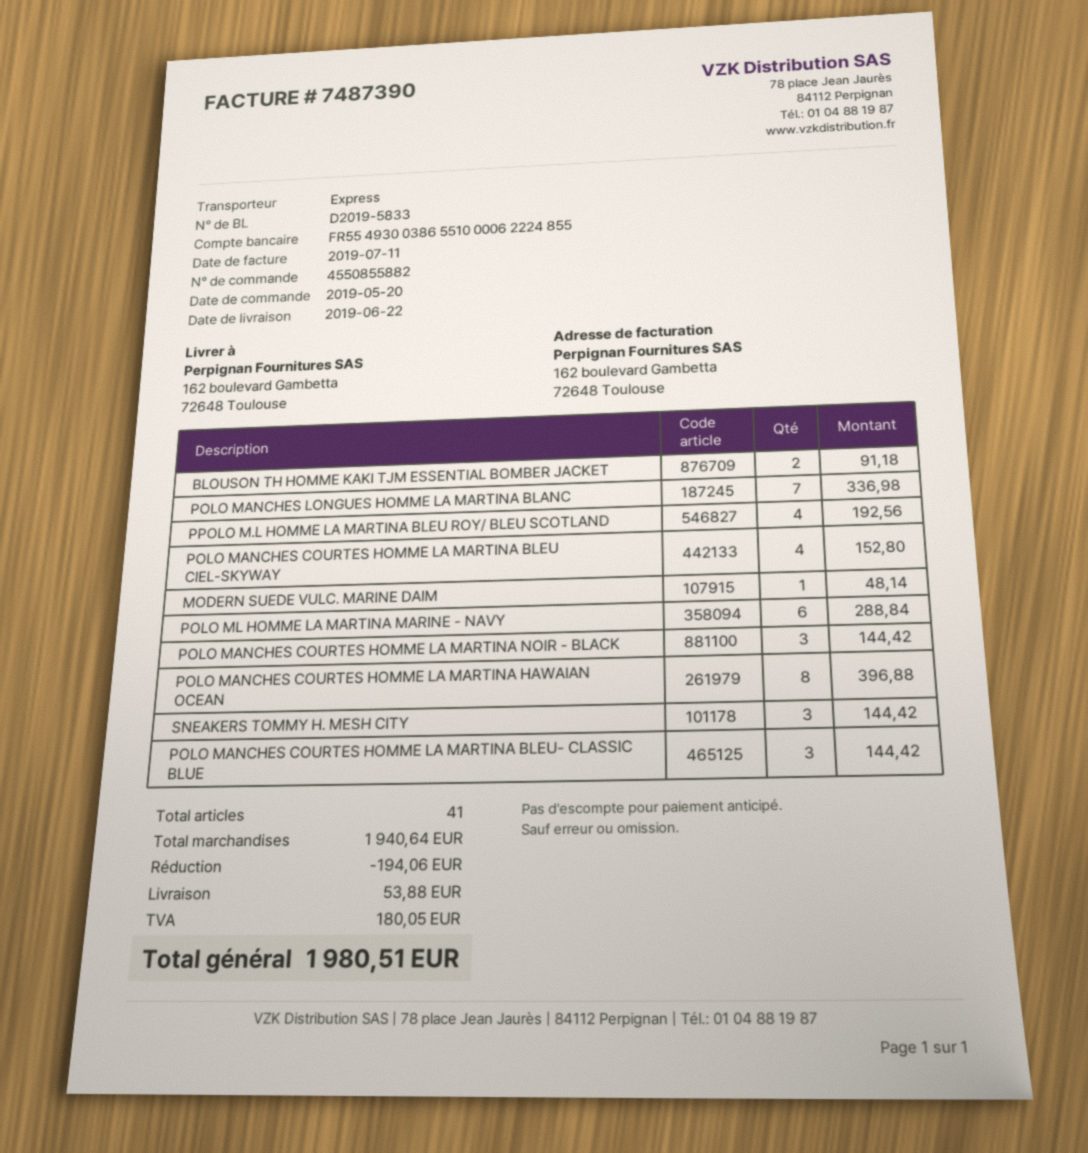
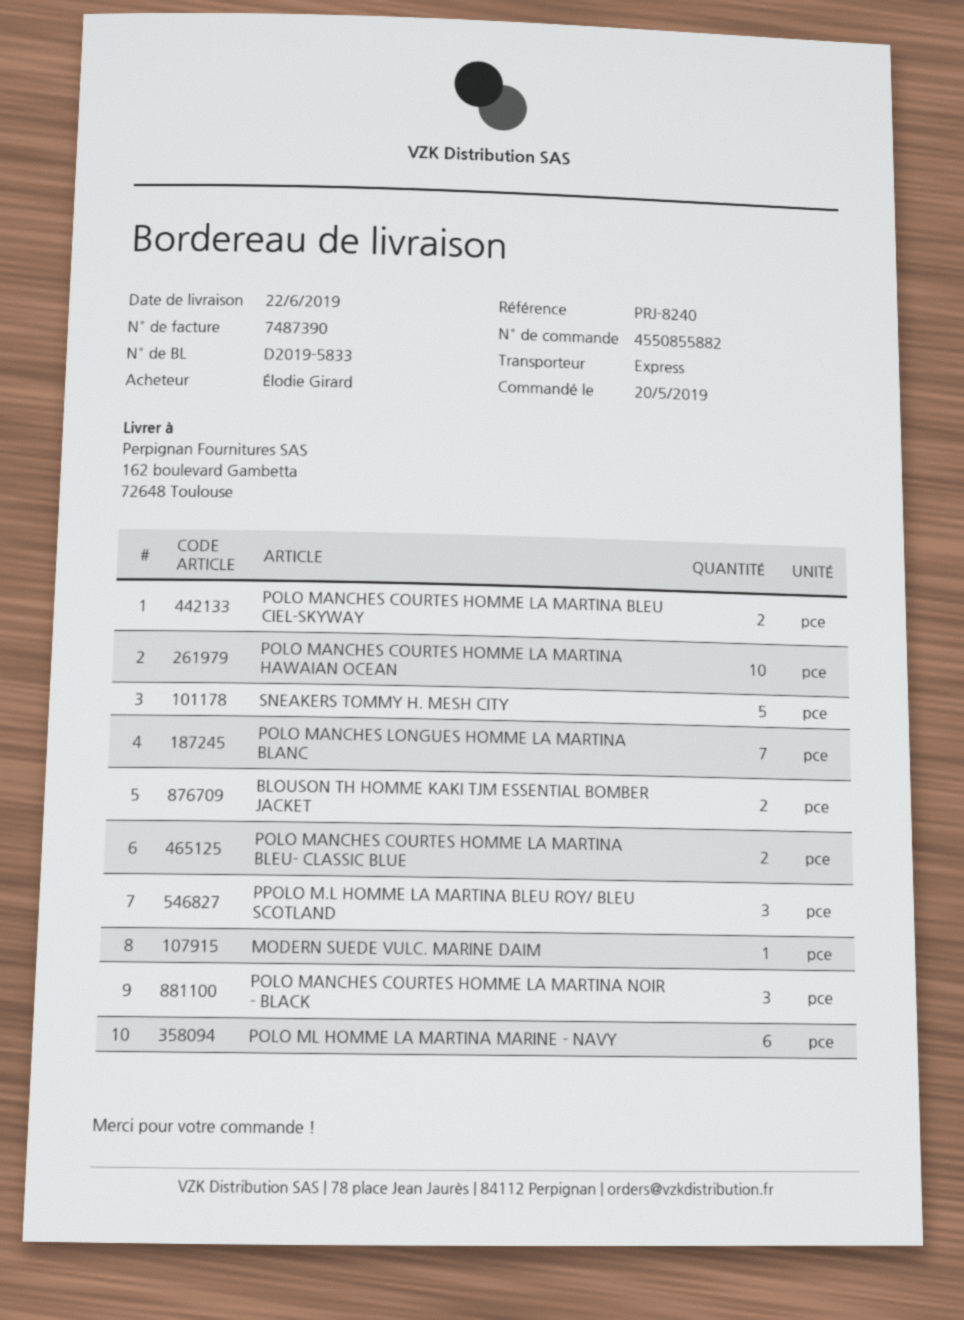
PPOLO M.L HOMME LA MARTINA BLEU ROY/ BLEU SCOTLAND: 4 -> 3
POLO MANCHES COURTES HOMME LA MARTINA BLEU CIEL-SKYWAY: 4 -> 2
POLO MANCHES COURTES HOMME LA MARTINA HAWAIAN OCEAN: 8 -> 10
SNEAKERS TOMMY H. MESH CITY: 3 -> 5
POLO MANCHES COURTES HOMME LA MARTINA BLEU- CLASSIC BLUE: 3 -> 2

